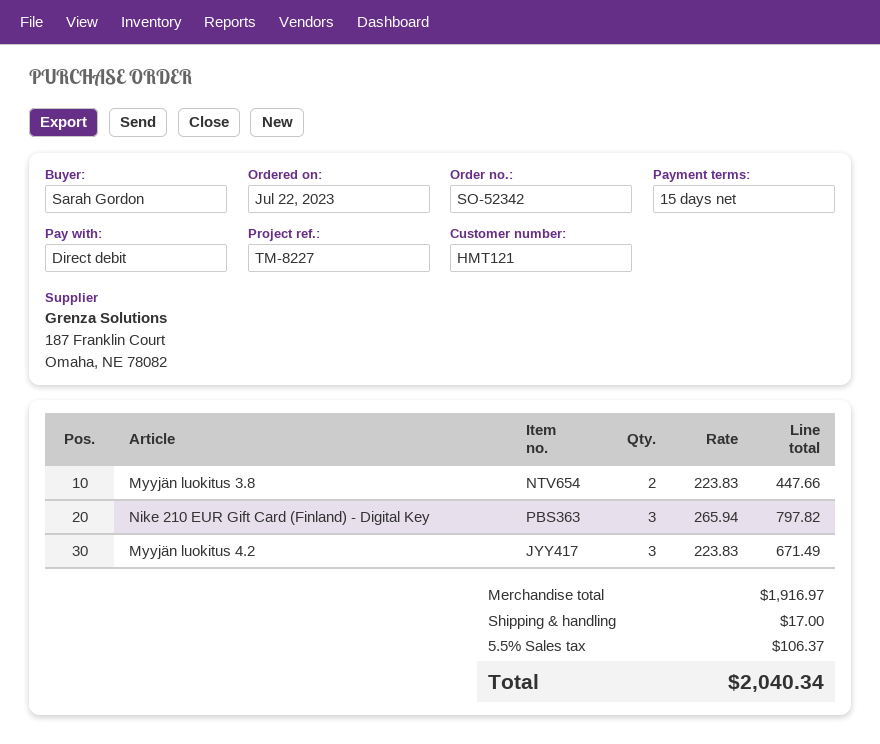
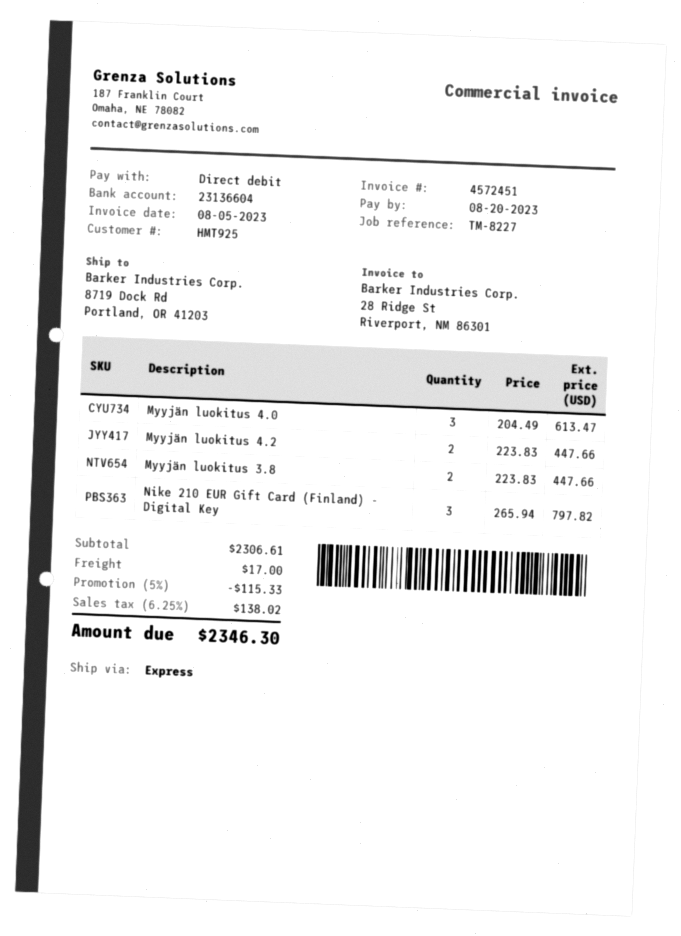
customer number: HMT121 -> HMT925
Myyjän luokitus 4.2: 3 x 223.83 = 671.49 -> 2 x 223.83 = 447.66
Myyjän luokitus 4.0: none -> 3 x 204.49 = 613.47
subtotal: 1916.97 -> 2306.61
discount: none -> 5% = 115.33
tax: 5.5% = 106.37 -> 6.25% = 138.02
total: 2040.34 -> 2346.30

